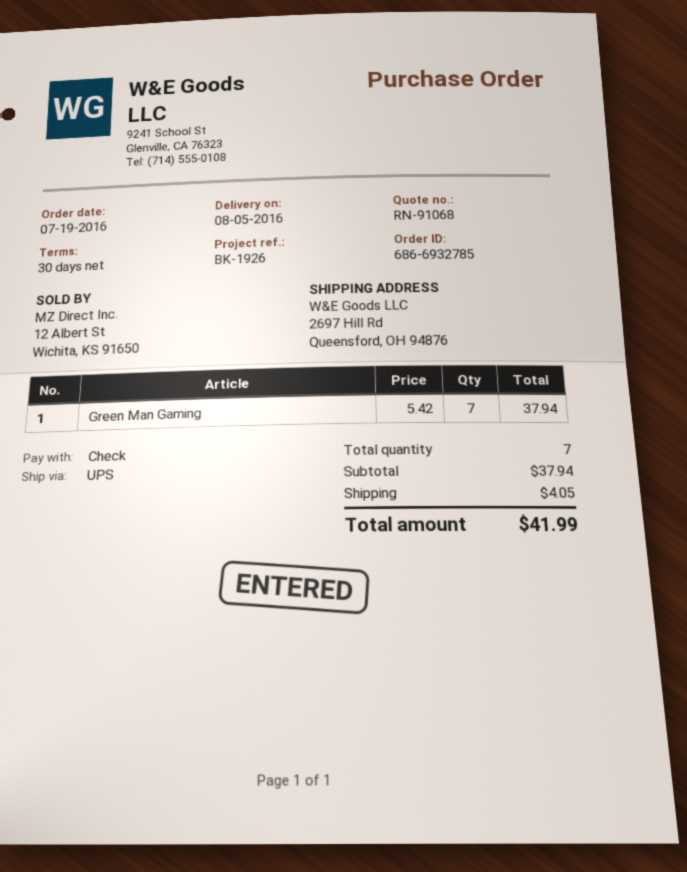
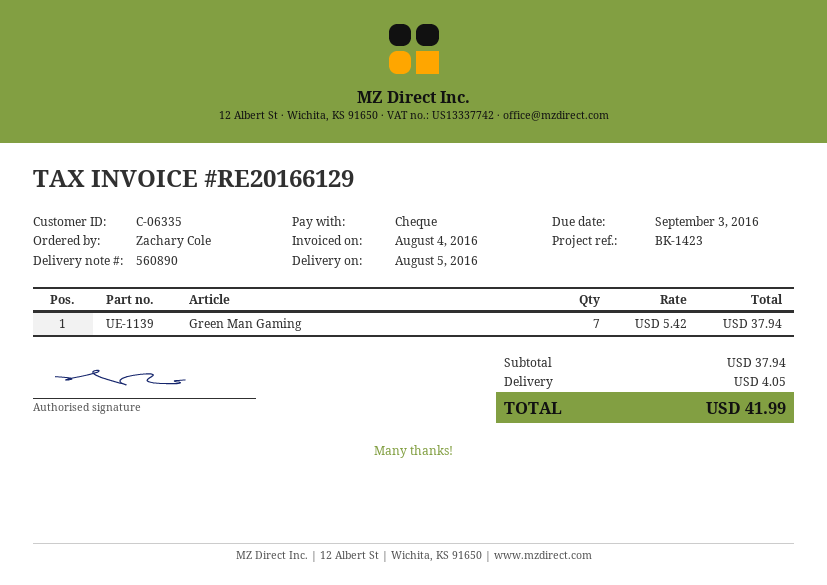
reference: BK-1926 -> BK-1423

